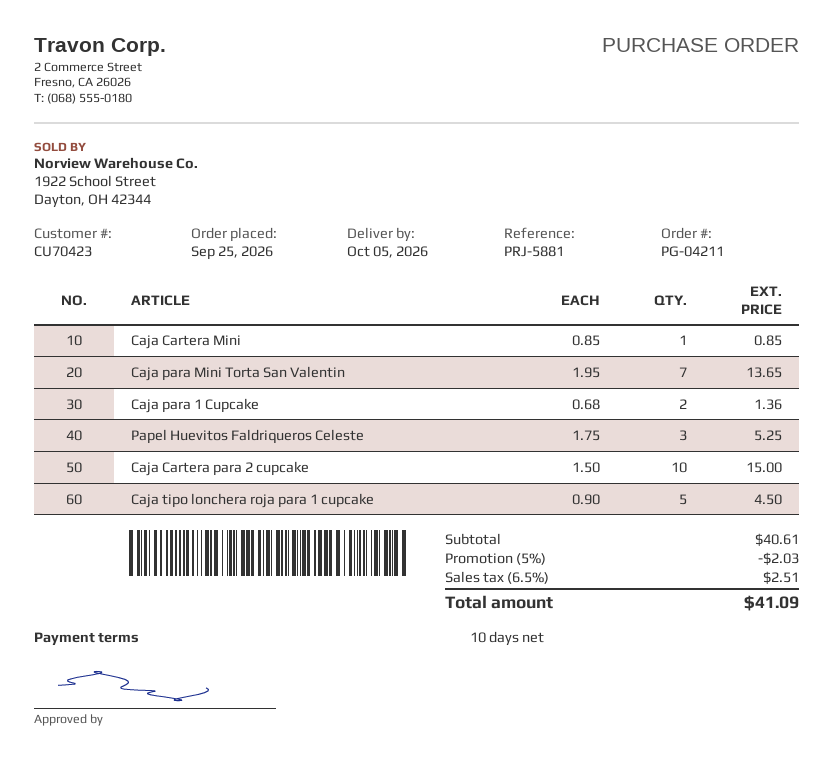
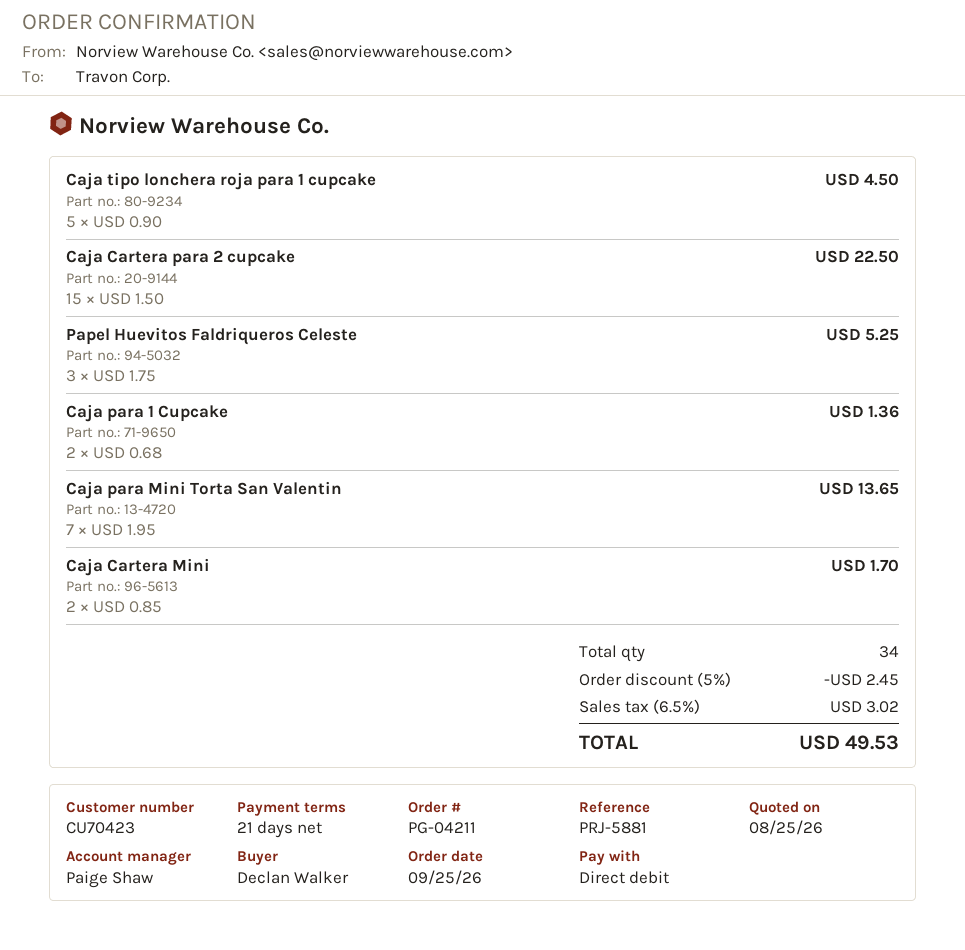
payment terms: 10 days -> 21 days
Caja Cartera Mini: 1 x 0.85 = 0.85 -> 2 x 0.85 = 1.70
Caja Cartera para 2 cupcake: 10 x 1.50 = 15.00 -> 15 x 1.50 = 22.50
discount: 5% = 2.03 -> 5% = 2.45
tax: 6.5% = 2.51 -> 6.5% = 3.02
total: 41.09 -> 49.53

